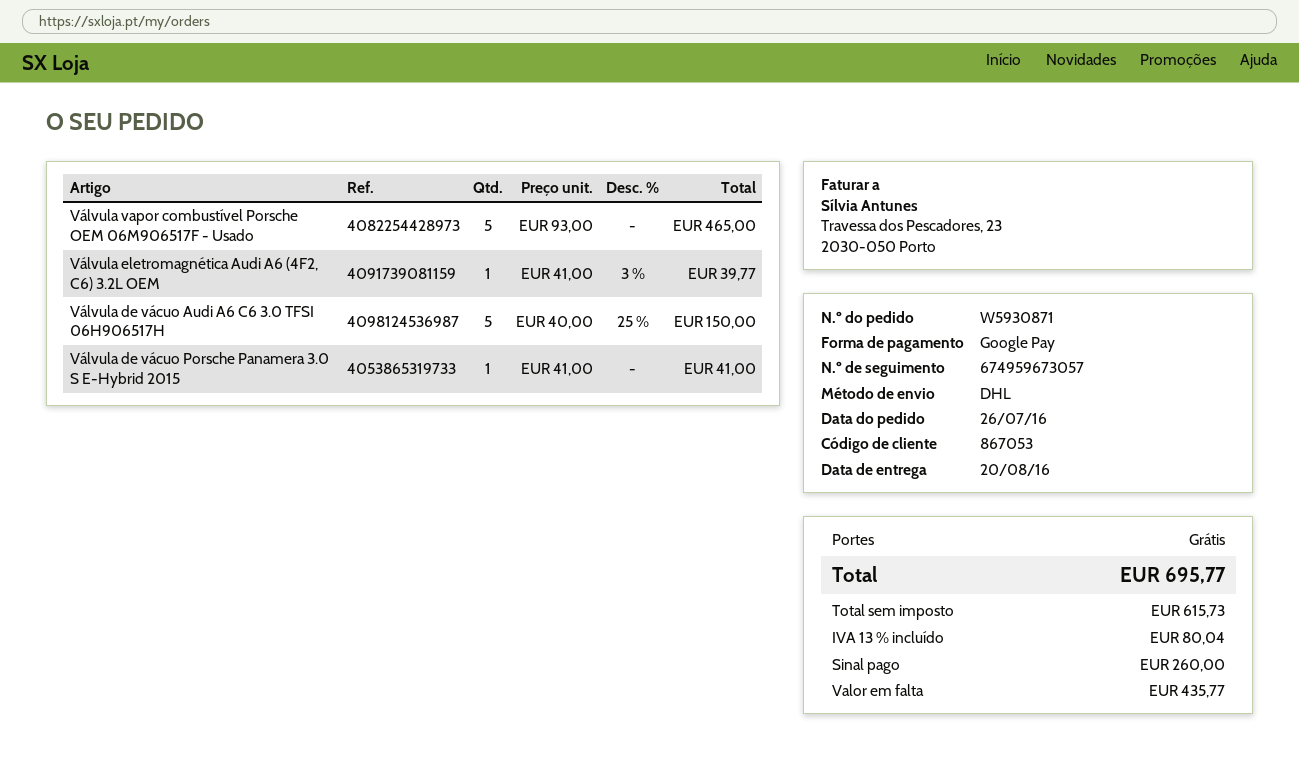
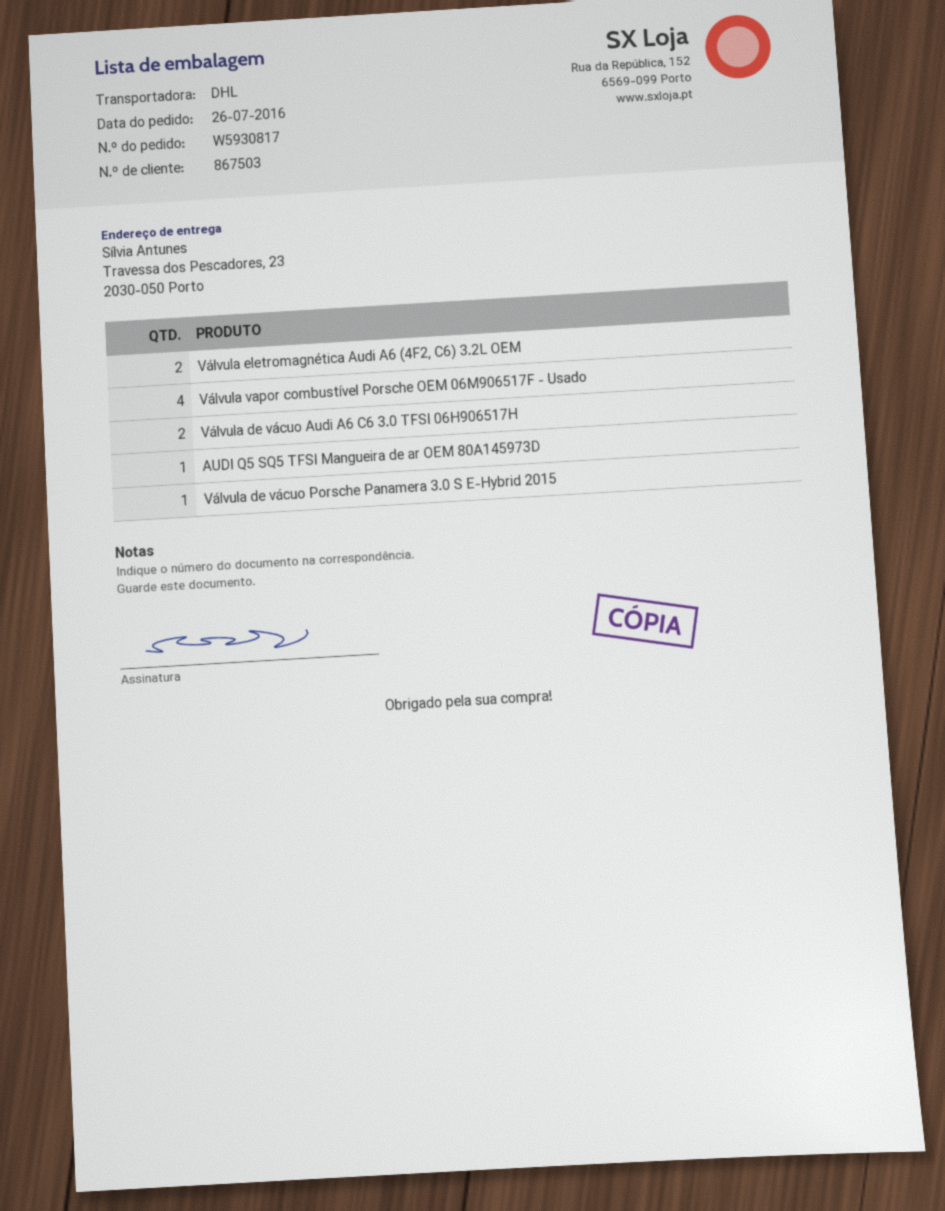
order number: W5930871 -> W5930817
customer number: 867053 -> 867503
Válvula vapor combustível Porsche OEM 06M906517F - Usado: 5 -> 4
Válvula eletromagnética Audi A6 (4F2, C6) 3.2L OEM: 1 -> 2
Válvula de vácuo Audi A6 C6 3.0 TFSI 06H906517H: 5 -> 2
AUDI Q5 SQ5 TFSI Mangueira de ar OEM 80A145973D: none -> 1

